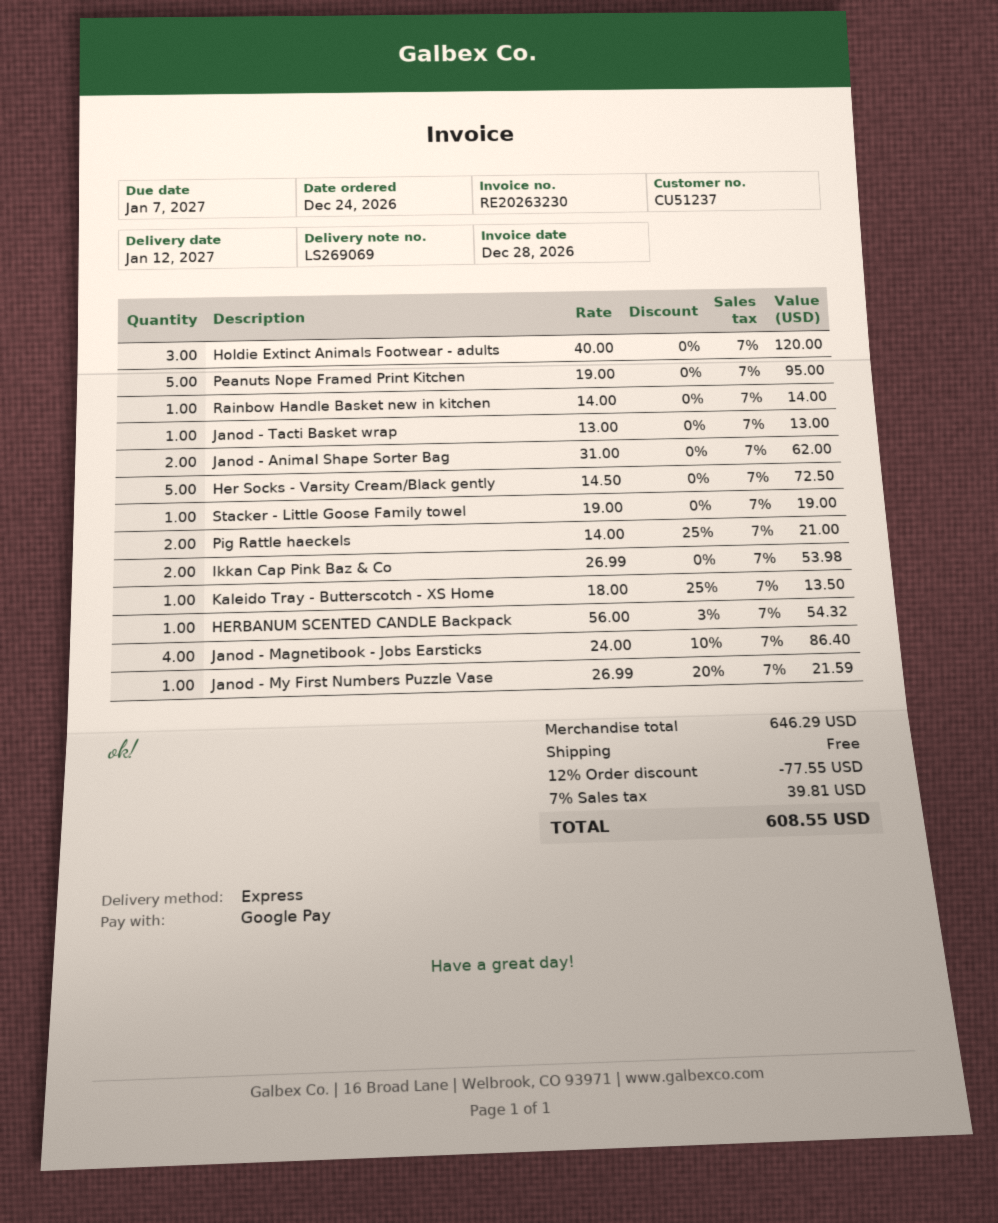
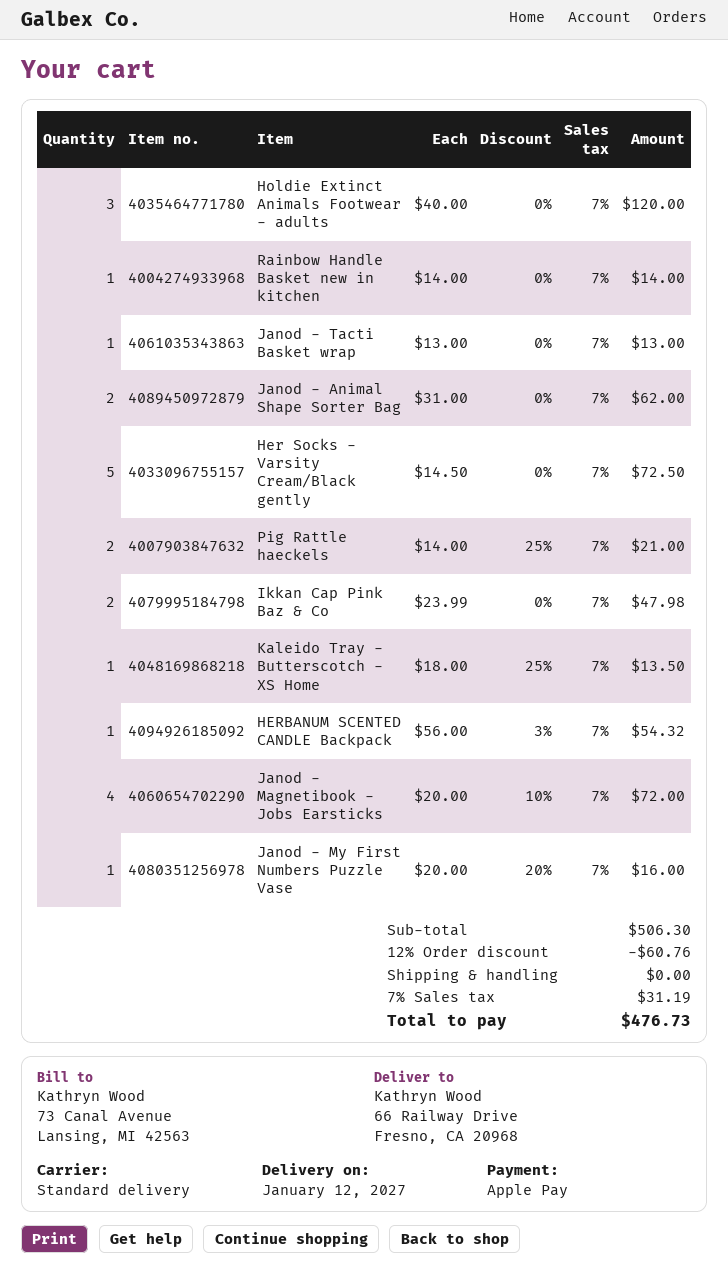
payment method: Google Pay -> Apple Pay
shipping method: express -> standard
Peanuts Nope Framed Print Kitchen: 5 x 19.00 = 95.00 -> none
Stacker - Little Goose Family towel: 1 x 19.00 = 19.00 -> none
Ikkan Cap Pink Baz & Co: 2 x 26.99 = 53.98 -> 2 x 23.99 = 47.98
Janod - Magnetibook - Jobs Earsticks: 4 x 24.00 - 10% = 86.40 -> 4 x 20.00 - 10% = 72.00
Janod - My First Numbers Puzzle Vase: 1 x 26.99 - 20% = 21.59 -> 1 x 20.00 - 20% = 16.00
subtotal: 646.29 -> 506.30
discount: 12% = 77.55 -> 12% = 60.76
tax: 7% = 39.81 -> 7% = 31.19
total: 608.55 -> 476.73

